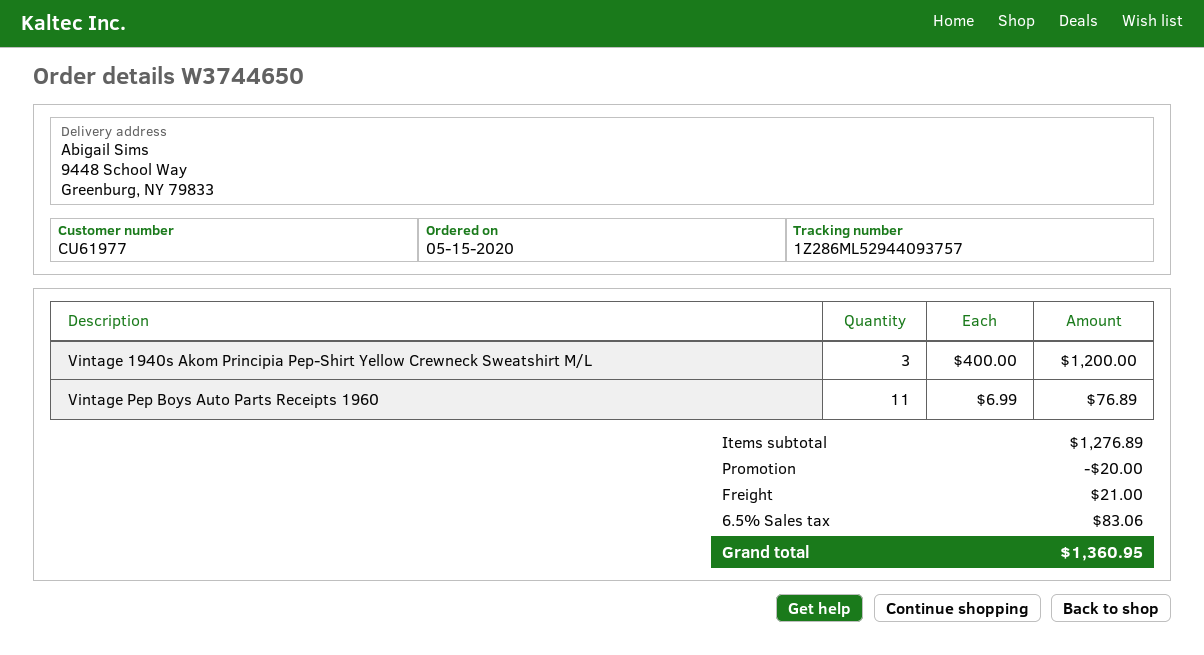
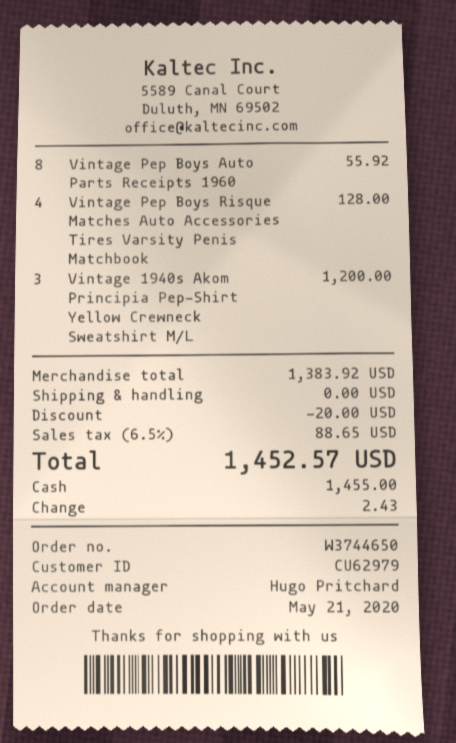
order date: 2020-05-15 -> 2020-05-21
customer number: CU61977 -> CU62979
Vintage Pep Boys Auto Parts Receipts 1960: 11 for 76.89 -> 8 for 55.92
Vintage Pep Boys Risque Matches Auto Accessories Tires Varsity Penis Matchbook: none -> 4 for 128.00
subtotal: 1276.89 -> 1383.92
shipping: 21.00 -> 0.00
tax: 6.5% = 83.06 -> 6.5% = 88.65
total: 1360.95 -> 1452.57

